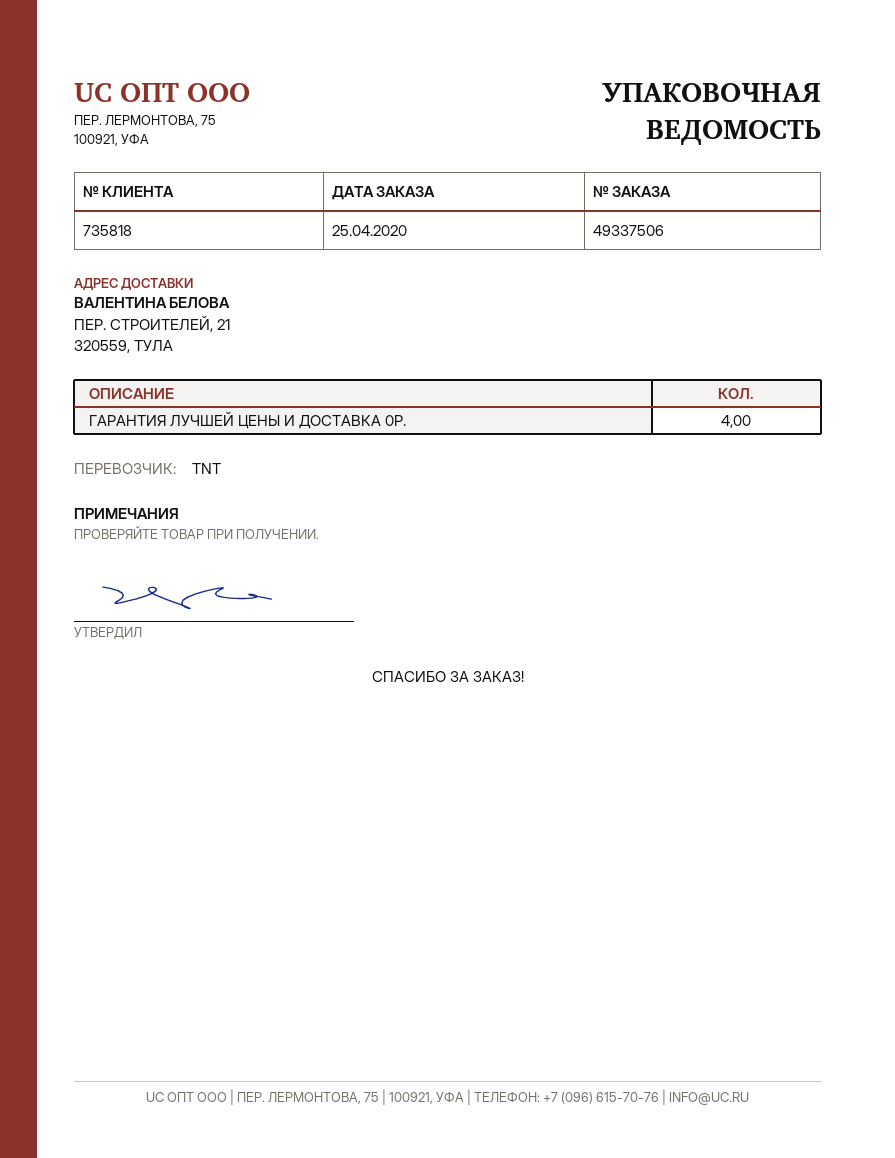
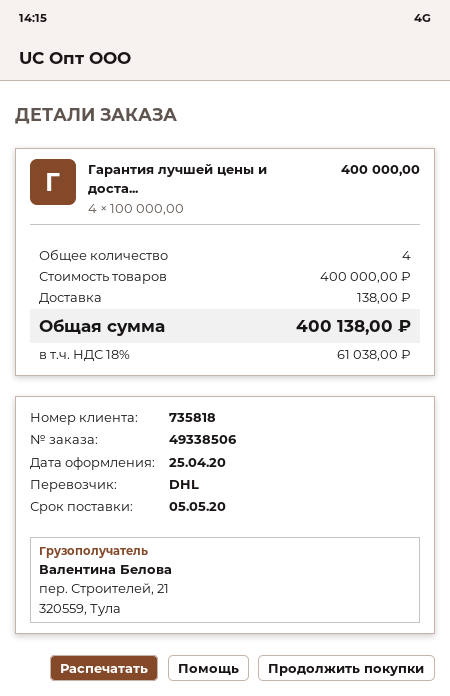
order number: 49337506 -> 49338506
shipping method: TNT -> DHL

